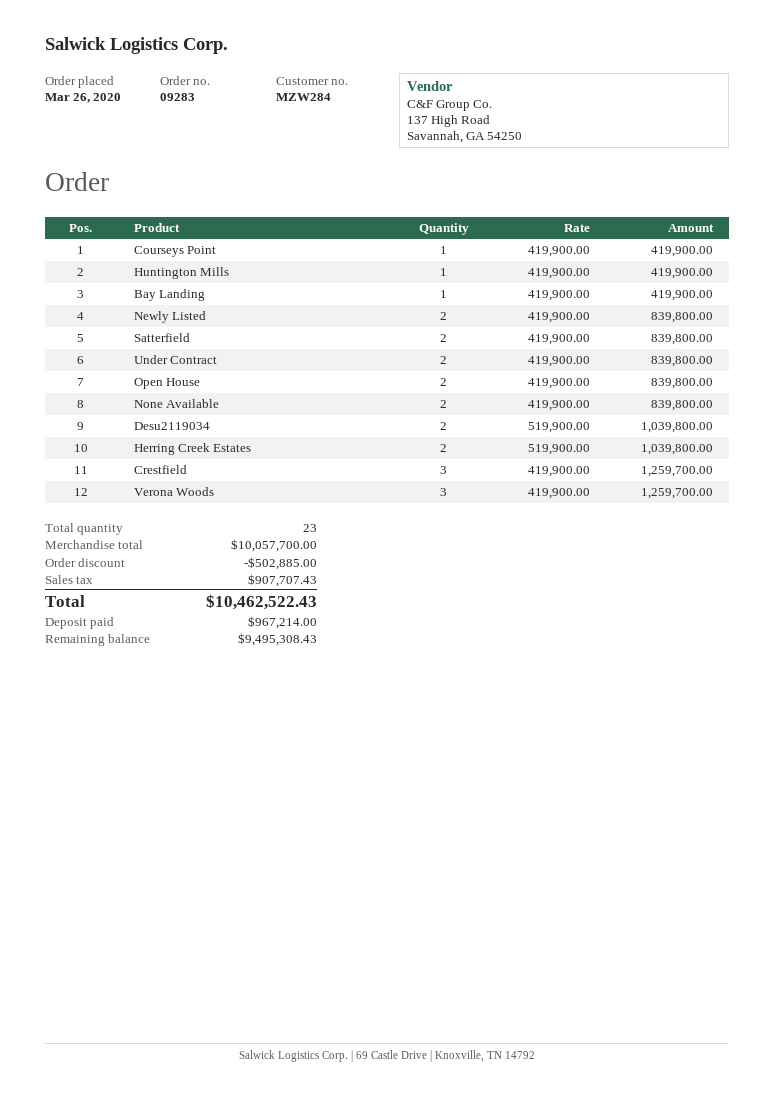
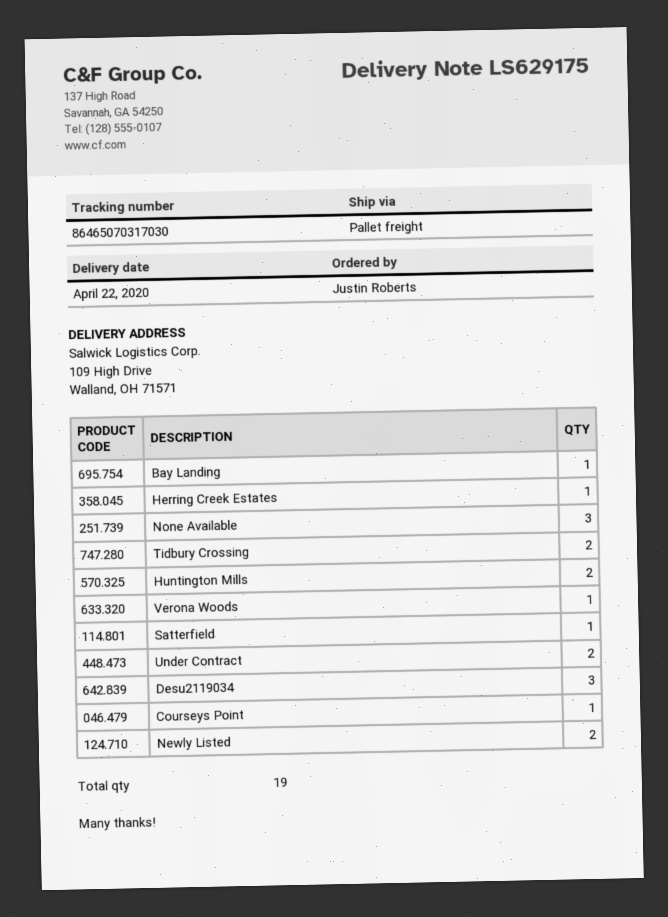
Huntington Mills: 1 -> 2
Satterfield: 2 -> 1
Open House: 2 -> none
None Available: 2 -> 3
Desu2119034: 2 -> 3
Herring Creek Estates: 2 -> 1
Crestfield: 3 -> none
Verona Woods: 3 -> 1
Tidbury Crossing: none -> 2
total quantity: 23 -> 19

